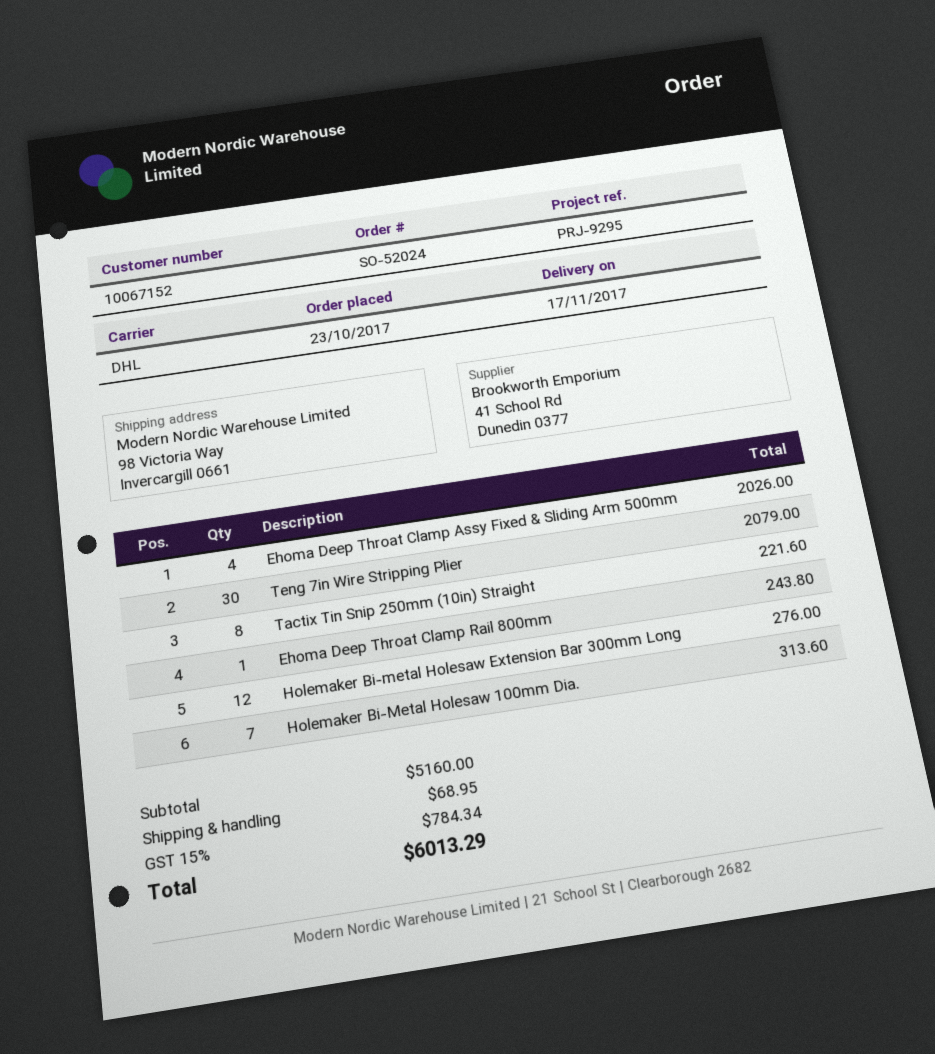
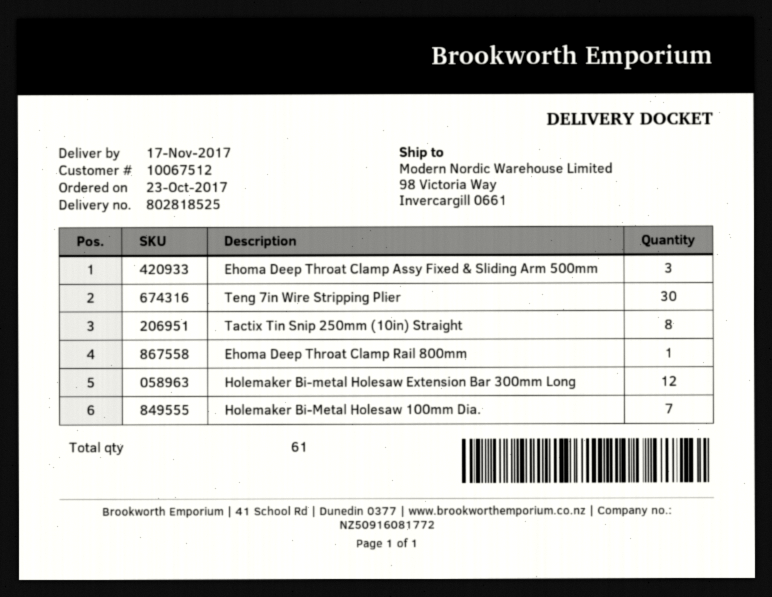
customer number: 10067152 -> 10067512
Ehoma Deep Throat Clamp Assy Fixed & Sliding Arm 500mm: 4 -> 3

